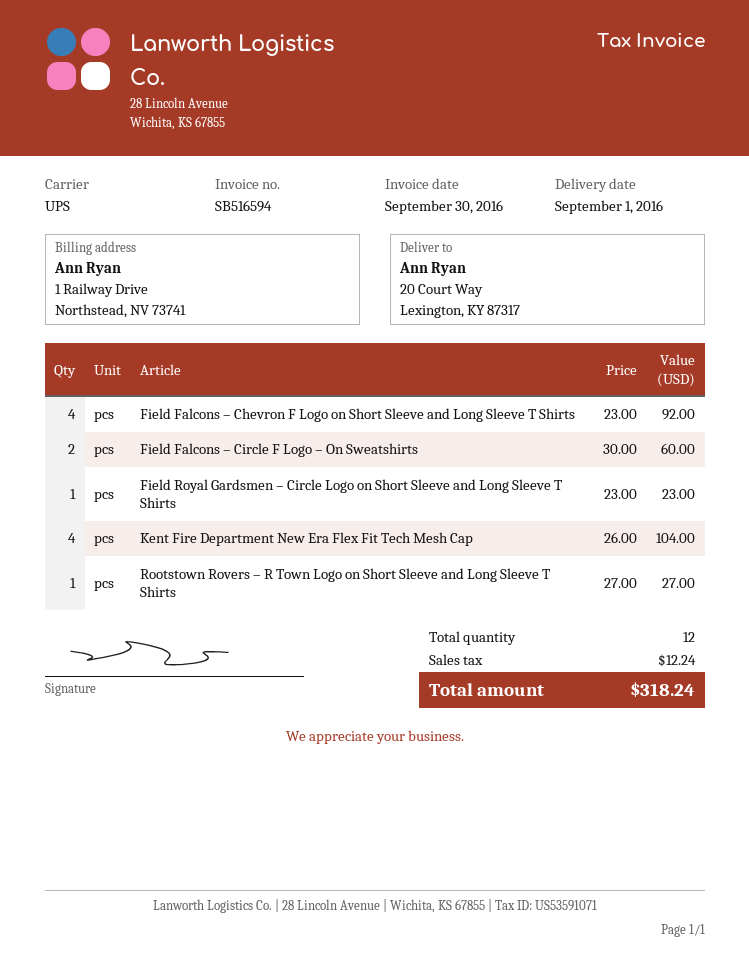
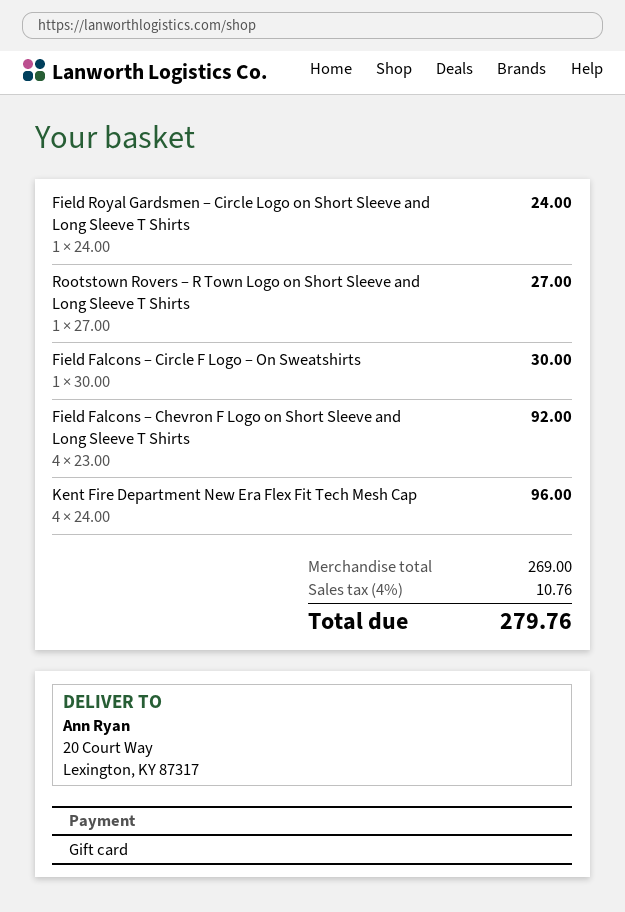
Field Falcons – Circle F Logo – On Sweatshirts: 2 x 30.00 = 60.00 -> 1 x 30.00 = 30.00
Field Royal Gardsmen – Circle Logo on Short Sleeve and Long Sleeve T Shirts: 1 x 23.00 = 23.00 -> 1 x 24.00 = 24.00
Kent Fire Department New Era Flex Fit Tech Mesh Cap: 4 x 26.00 = 104.00 -> 4 x 24.00 = 96.00
tax: 12.24 -> 10.76
total: 318.24 -> 279.76

